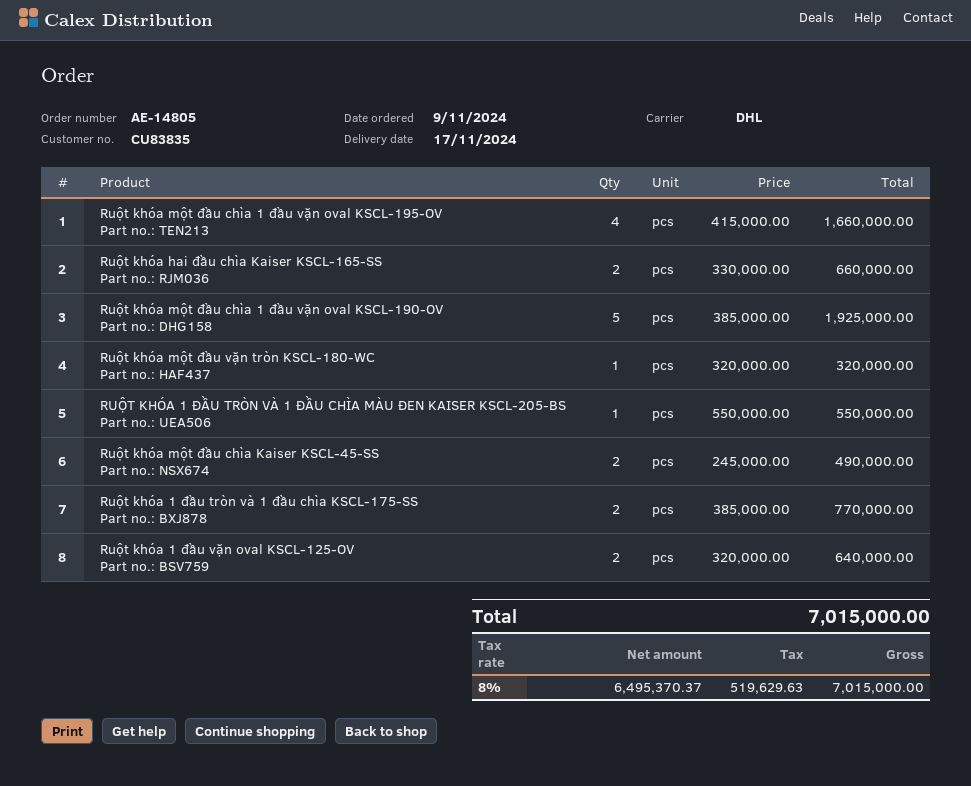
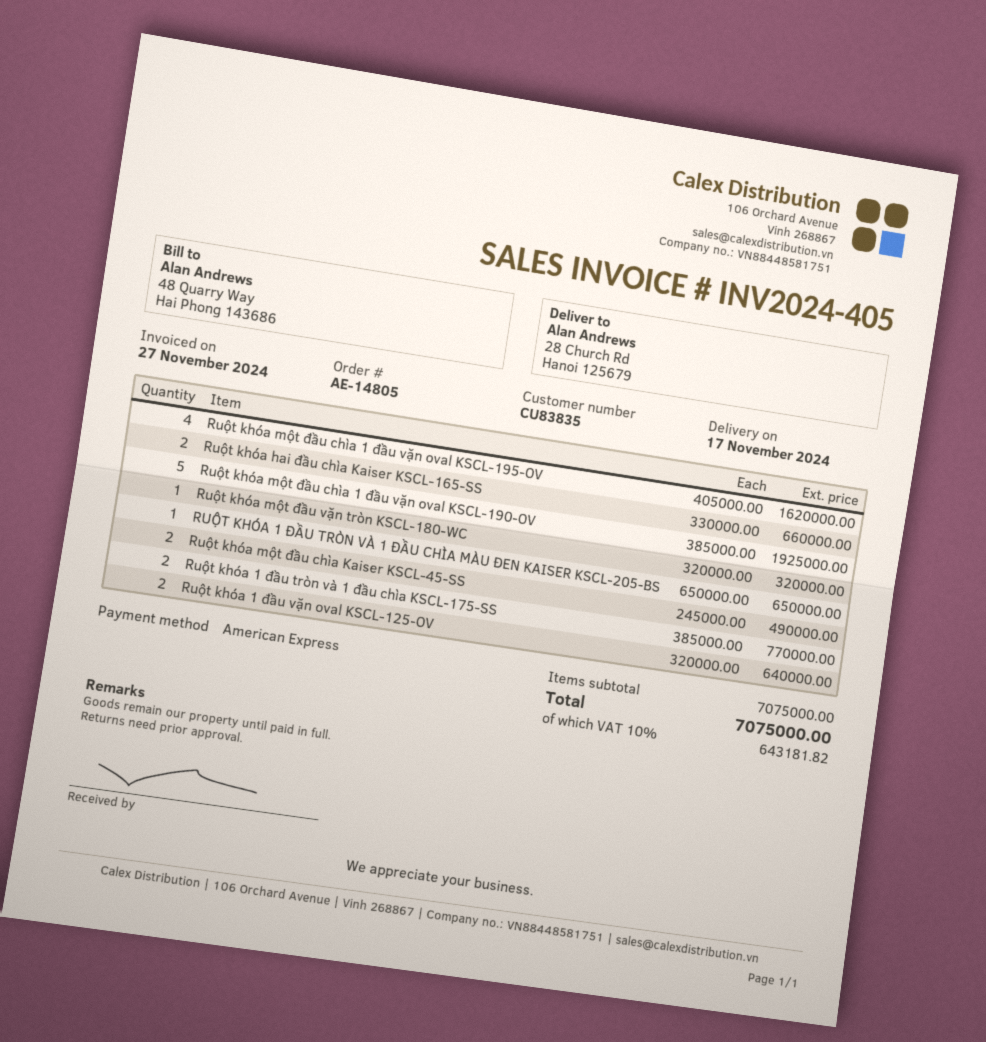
Ruột khóa một đầu chìa 1 đầu vặn oval KSCL-195-OV: 4 x 415000.00 = 1660000.00 -> 4 x 405000.00 = 1620000.00
RUỘT KHÓA 1 ĐẦU TRÒN VÀ 1 ĐẦU CHÌA MÀU ĐEN KAISER KSCL-205-BS: 1 x 550000.00 = 550000.00 -> 1 x 650000.00 = 650000.00
tax: 8% = 519629.63 -> 10% = 643181.82
total: 7015000.00 -> 7075000.00

